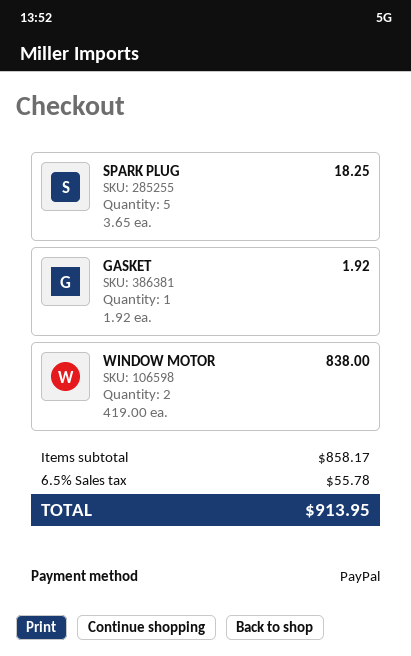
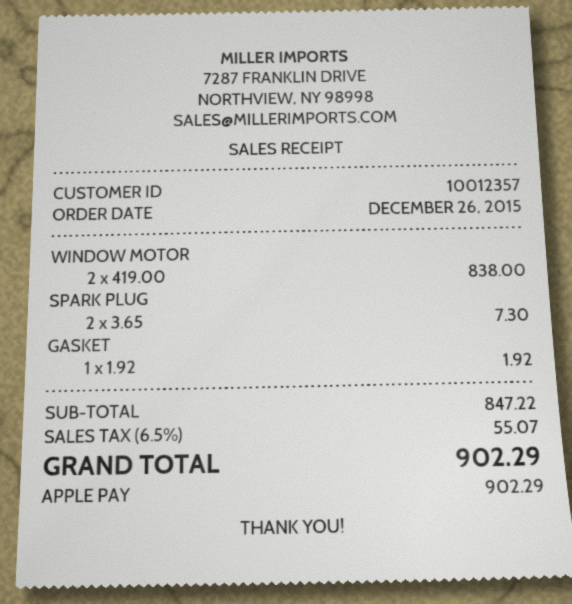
payment method: PayPal -> Apple Pay
SPARK PLUG: 5 x 3.65 = 18.25 -> 2 x 3.65 = 7.30
subtotal: 858.17 -> 847.22
tax: 6.5% = 55.78 -> 6.5% = 55.07
total: 913.95 -> 902.29

